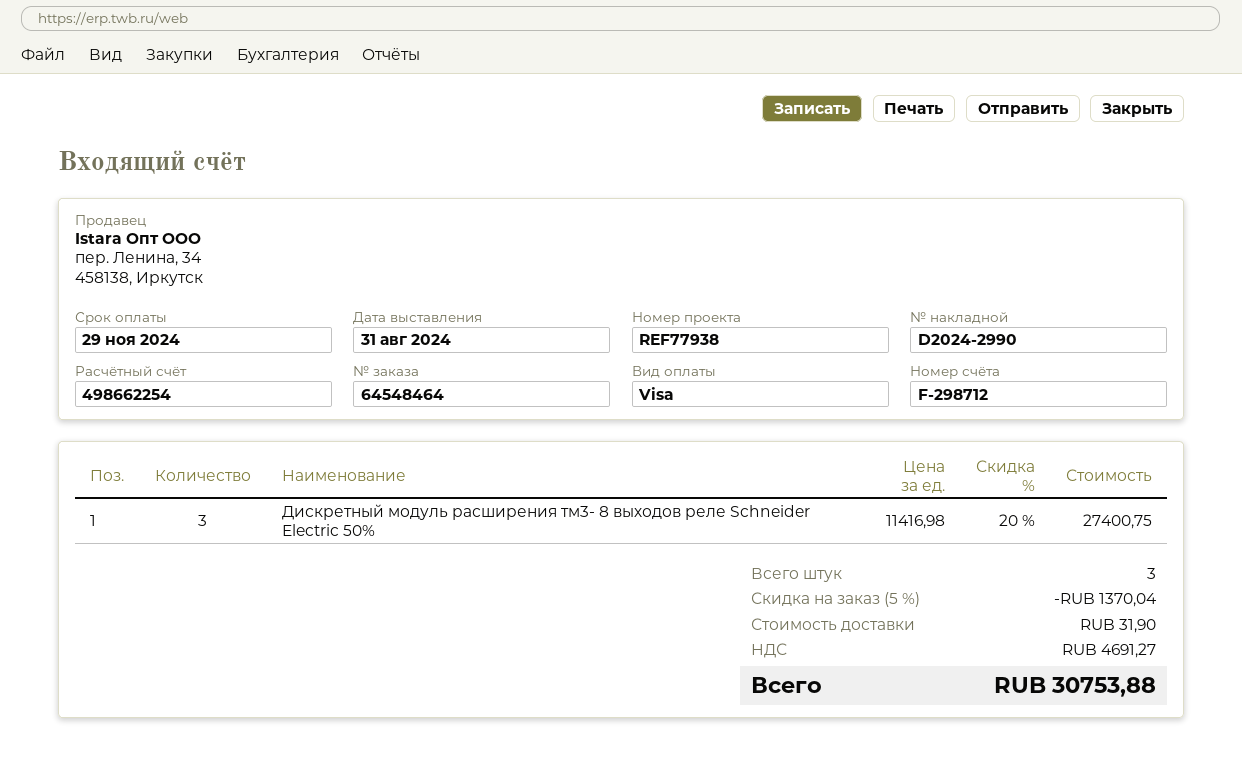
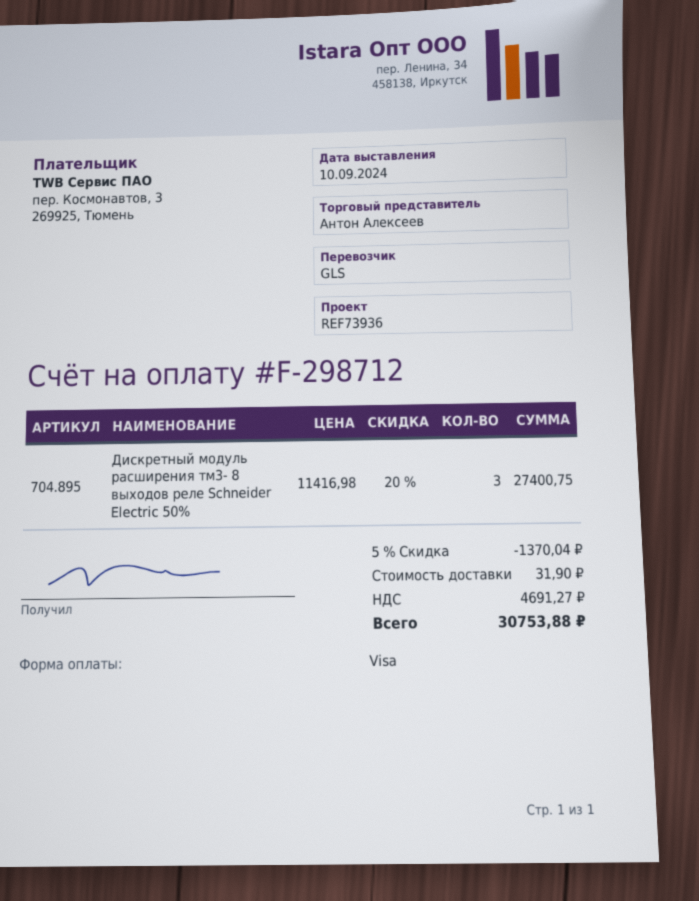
invoice date: 2024-08-31 -> 2024-09-10
reference: REF77938 -> REF73936

